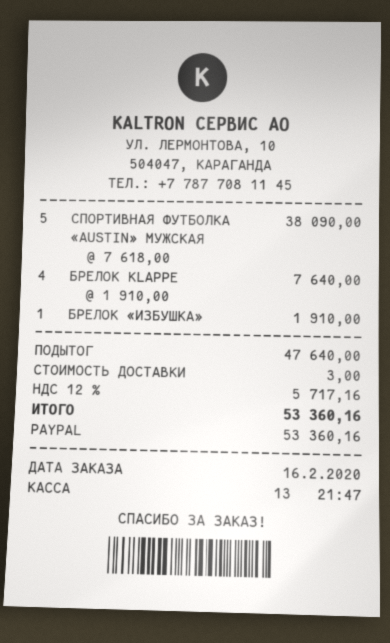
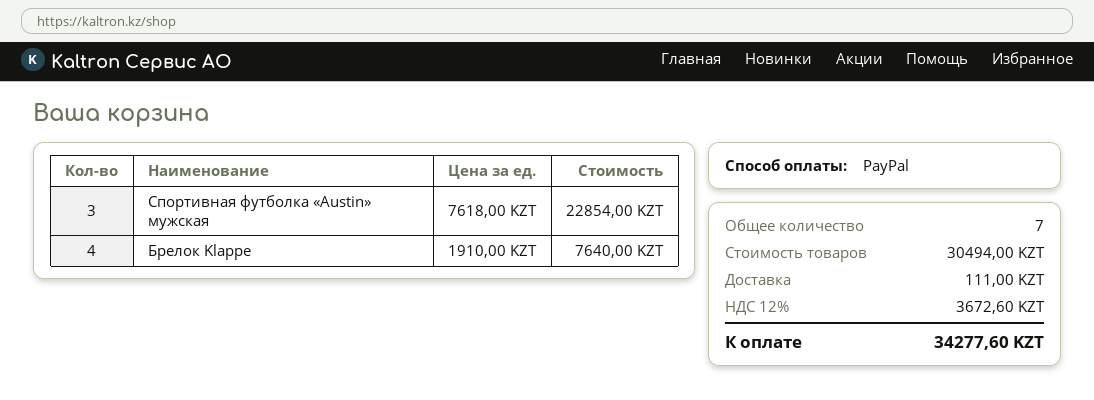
СПОРТИВНАЯ ФУТБОЛКА «AUSTIN» МУЖСКАЯ: 5 x 7618.00 = 38090.00 -> 3 x 7618.00 = 22854.00
БРЕЛОК «ИЗБУШКА»: 1 x 1910.00 = 1910.00 -> none
subtotal: 47640.00 -> 30494.00
shipping: 3.00 -> 111.00
tax: 12% = 5717.16 -> 12% = 3672.60
total: 53360.16 -> 34277.60

